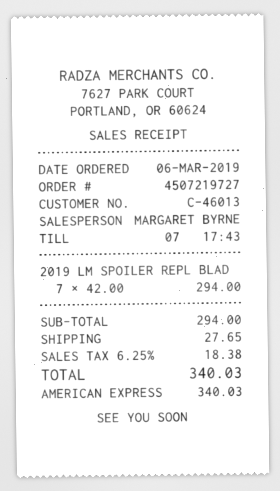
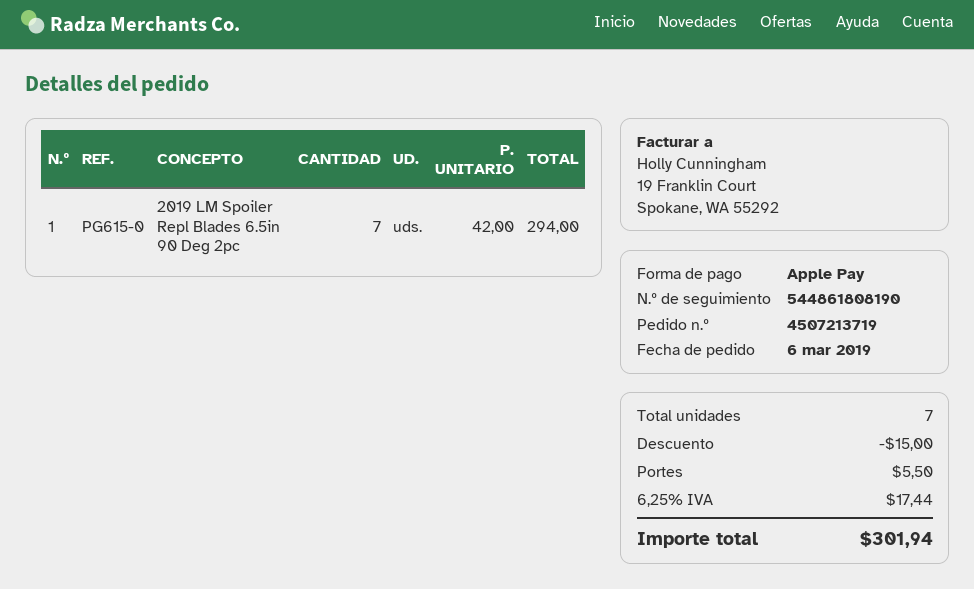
order number: 4507219727 -> 4507213719
payment method: American Express -> Apple Pay
discount: none -> 15.00
shipping: 27.65 -> 5.50
tax: 6.25% = 18.38 -> 6.25% = 17.44
total: 340.03 -> 301.94

